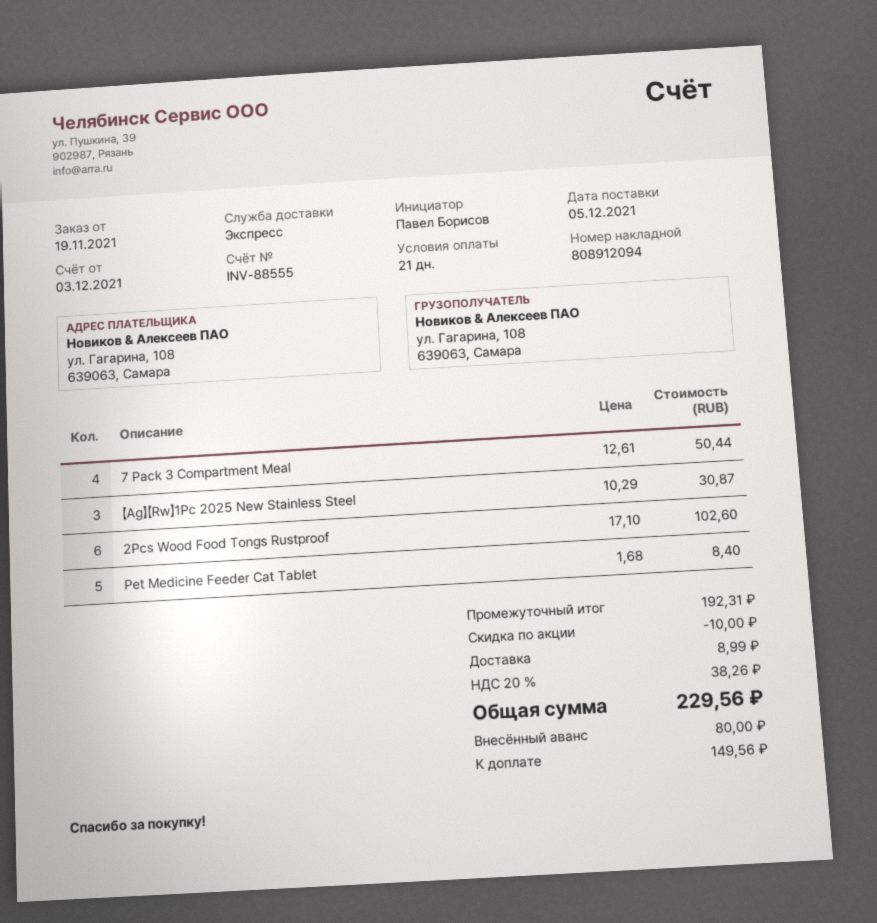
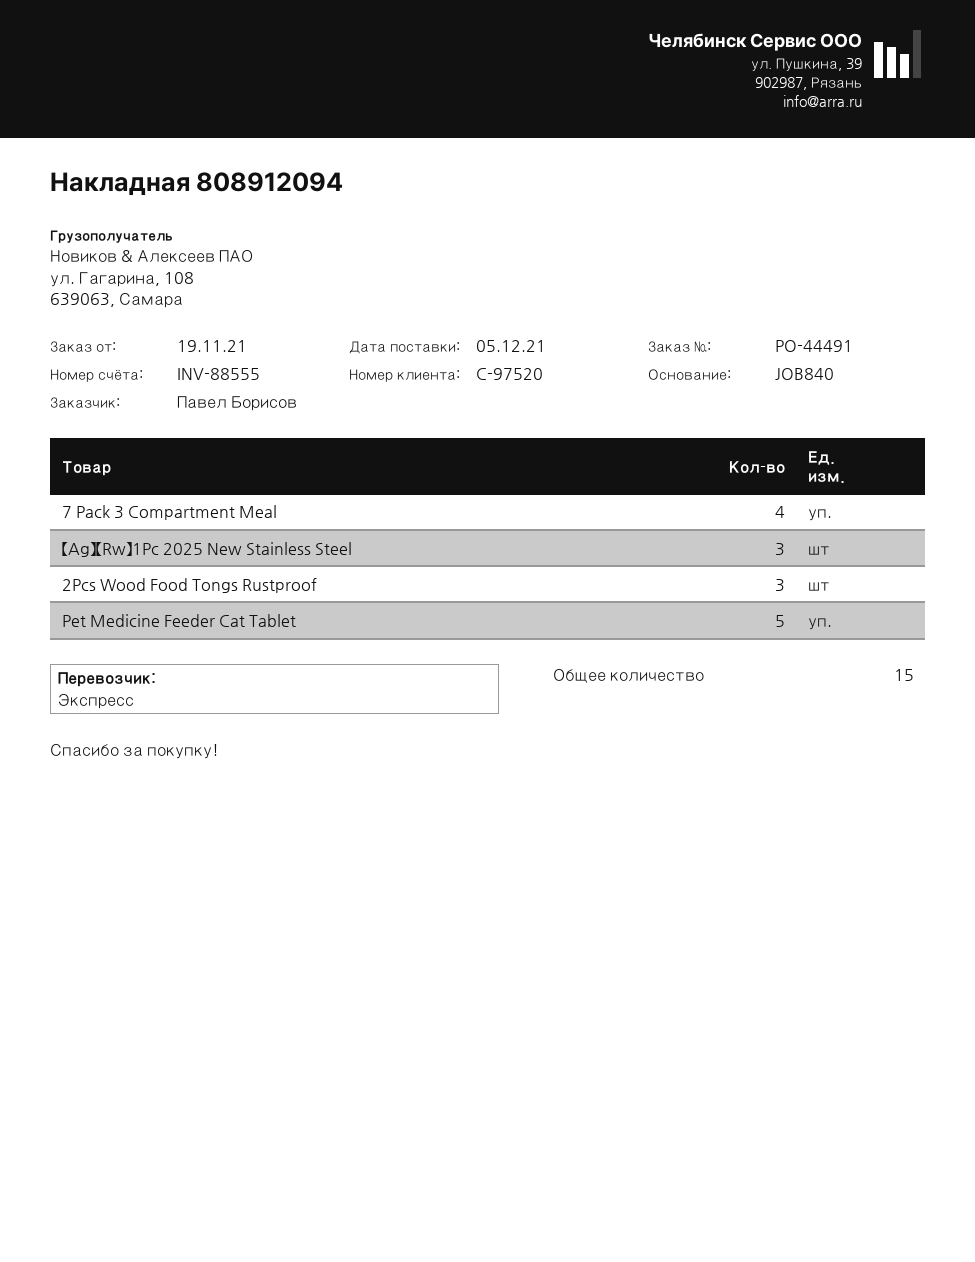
2Pcs Wood Food Tongs Rustproof: 6 -> 3

